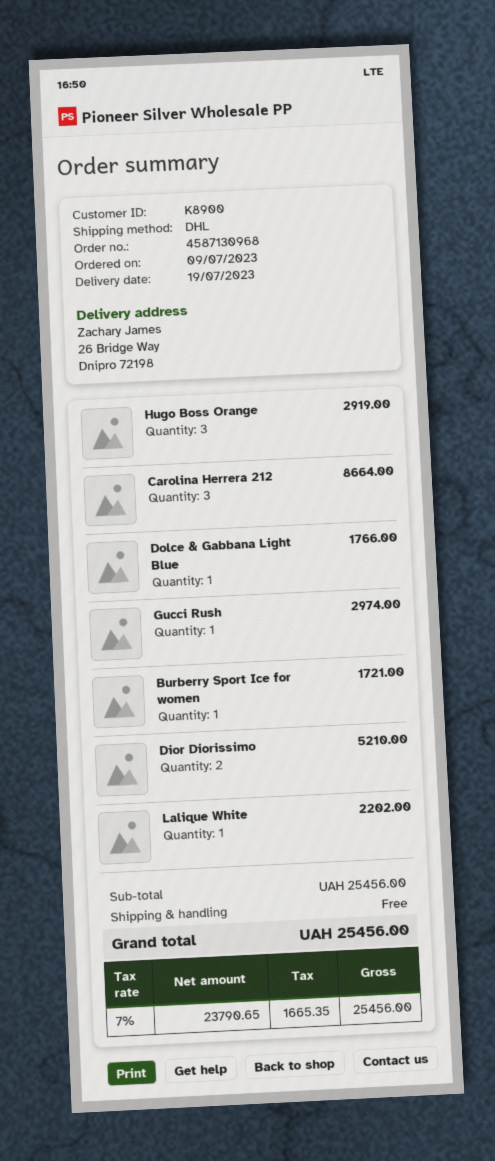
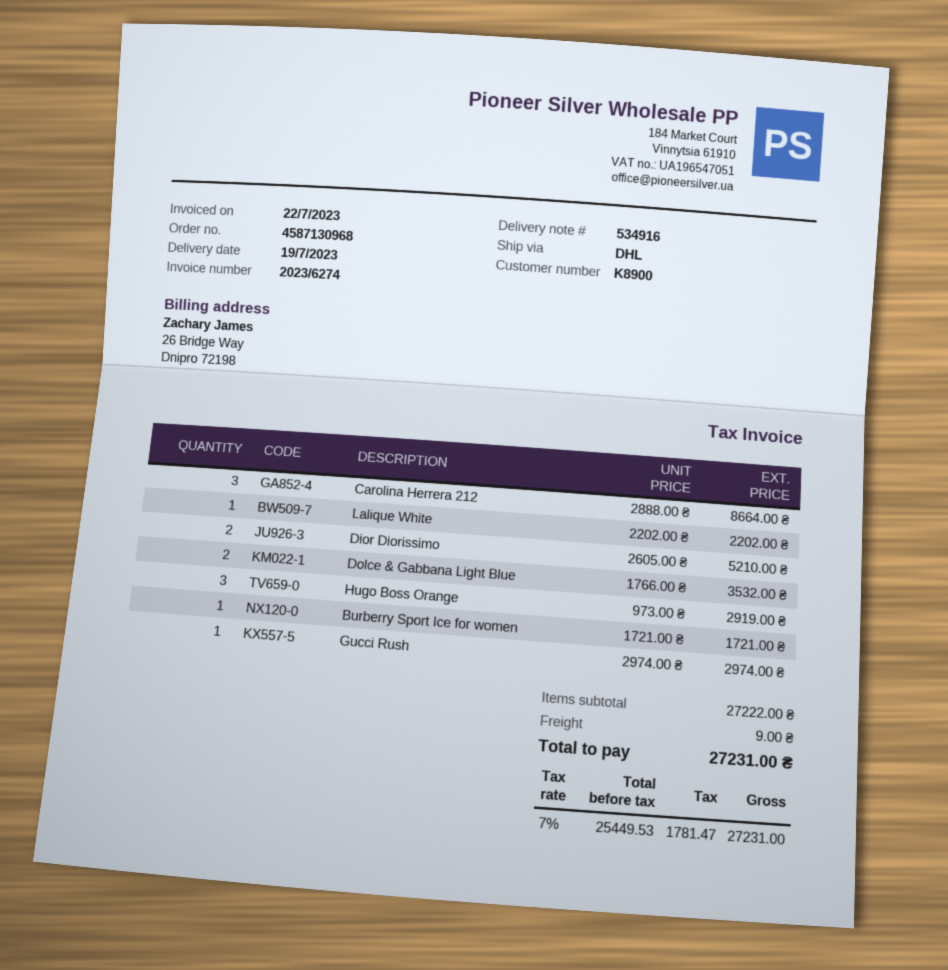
Dolce & Gabbana Light Blue: 1 for 1766.00 -> 2 for 3532.00
subtotal: 25456.00 -> 27222.00
shipping: 0.00 -> 9.00
net: 23790.65 -> 25449.53
tax: 7% = 1665.35 -> 7% = 1781.47
total: 25456.00 -> 27231.00

